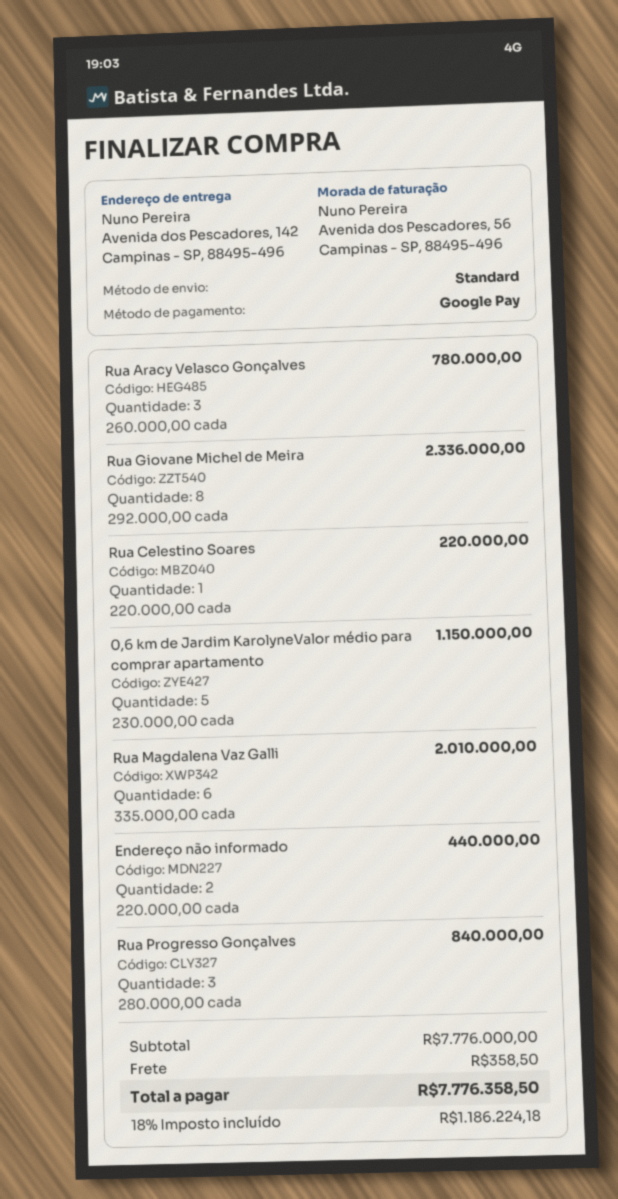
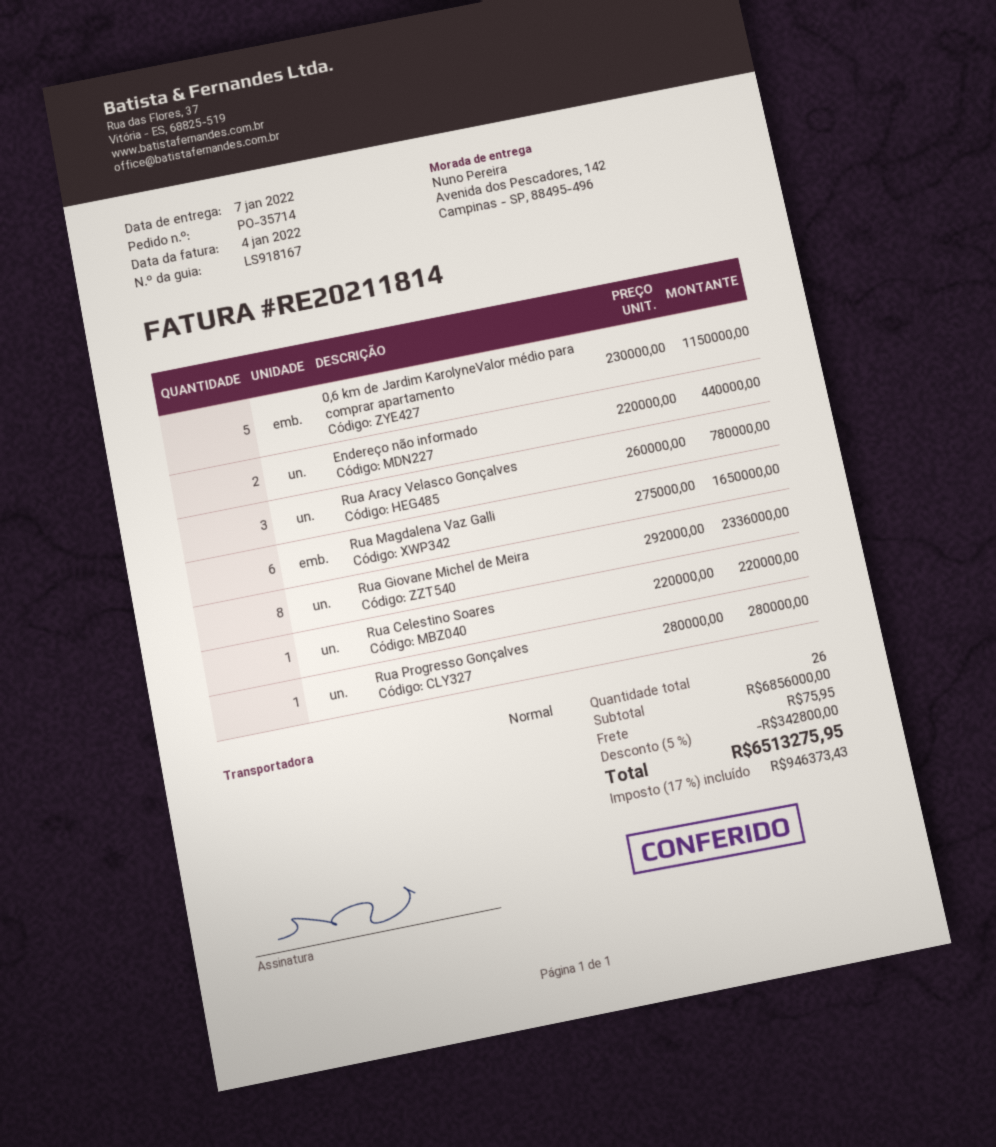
Rua Magdalena Vaz Galli: 6 x 335000.00 = 2010000.00 -> 6 x 275000.00 = 1650000.00
Rua Progresso Gonçalves: 3 x 280000.00 = 840000.00 -> 1 x 280000.00 = 280000.00
subtotal: 7776000.00 -> 6856000.00
discount: none -> 5% = 342800.00
shipping: 358.50 -> 75.95
tax: 18% = 1186224.18 -> 17% = 946373.43
total: 7776358.50 -> 6513275.95

